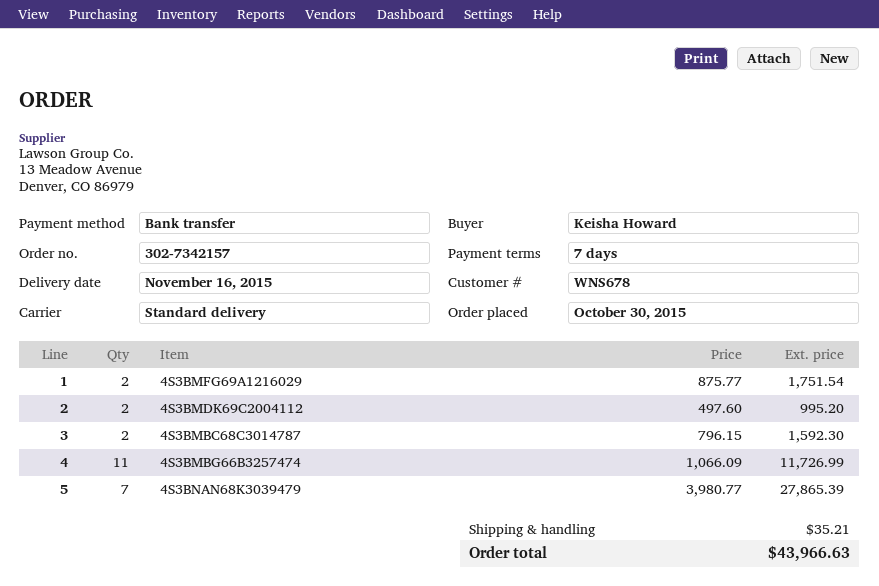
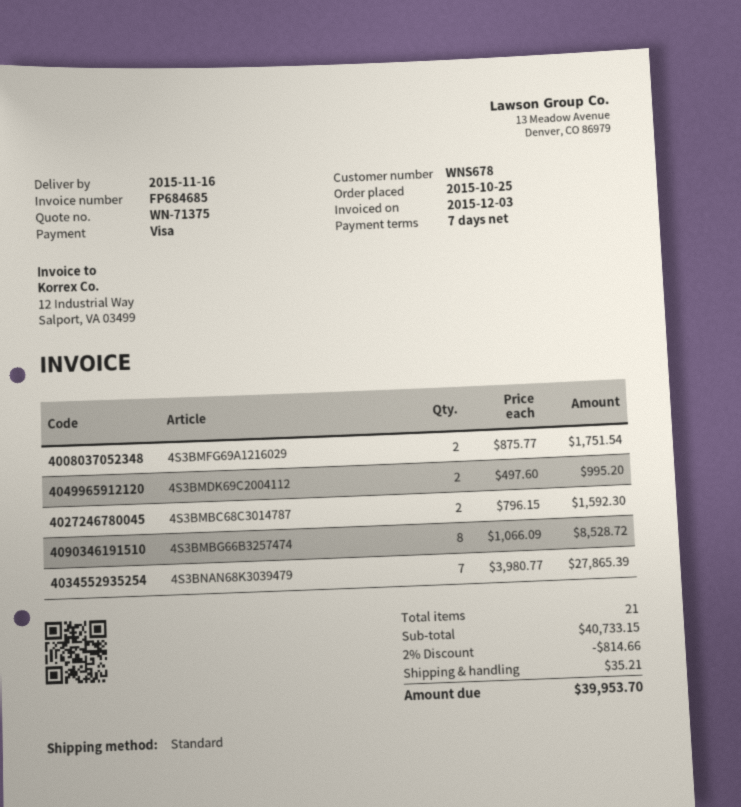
order date: 2015-10-30 -> 2015-10-25
payment method: bank transfer -> Visa
4S3BMBG66B3257474: 11 x 1066.09 = 11726.99 -> 8 x 1066.09 = 8528.72
discount: none -> 2% = 814.66
total: 43966.63 -> 39953.70

